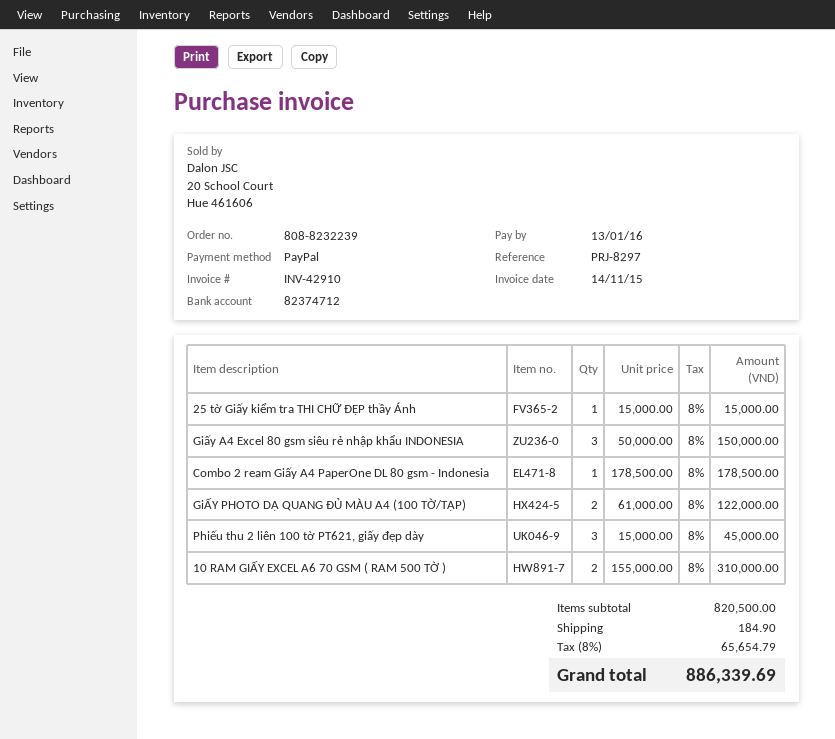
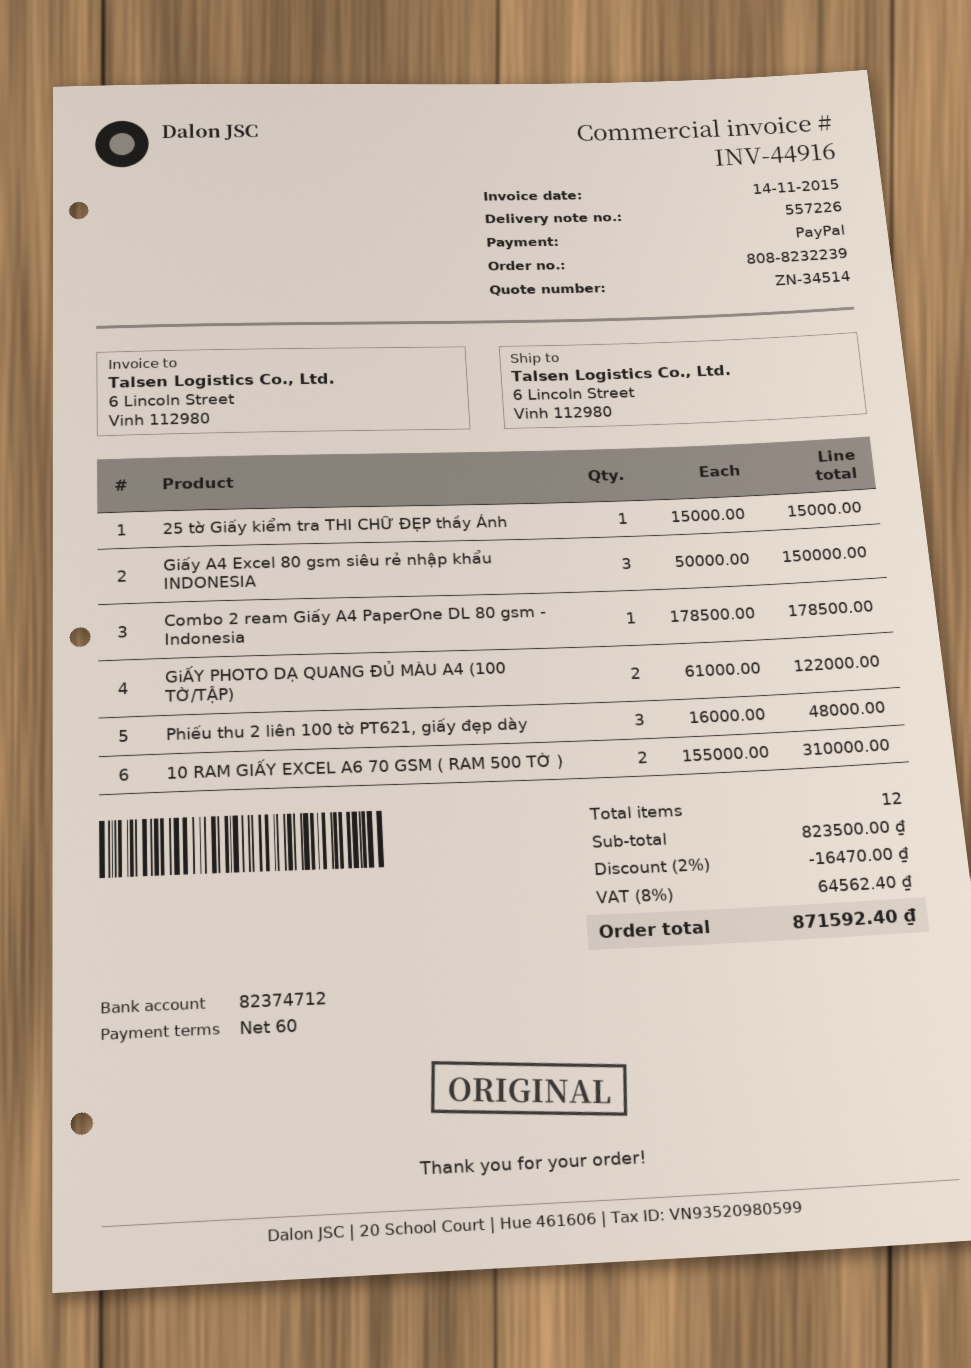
invoice number: INV-42910 -> INV-44916
Phiếu thu 2 liên 100 tờ PT621, giấy đẹp dày: 3 x 15000.00 = 45000.00 -> 3 x 16000.00 = 48000.00
subtotal: 820500.00 -> 823500.00
discount: none -> 2% = 16470.00
shipping: 184.90 -> none
tax: 8% = 65654.79 -> 8% = 64562.40
total: 886339.69 -> 871592.40

